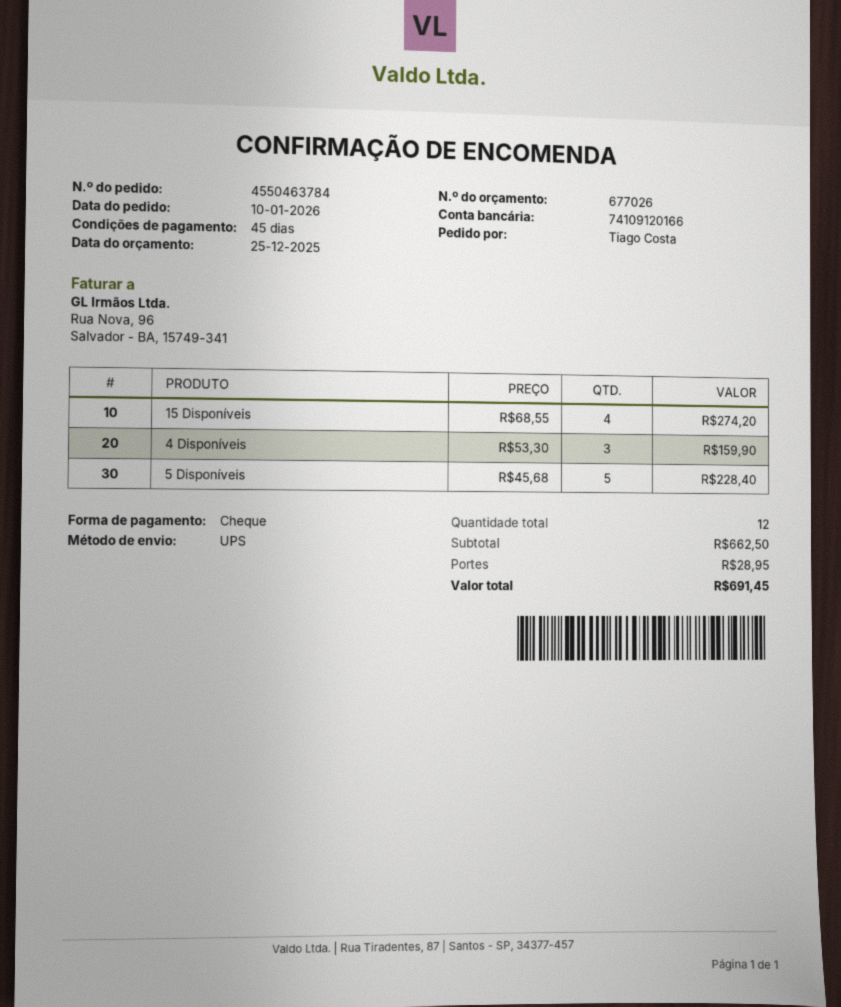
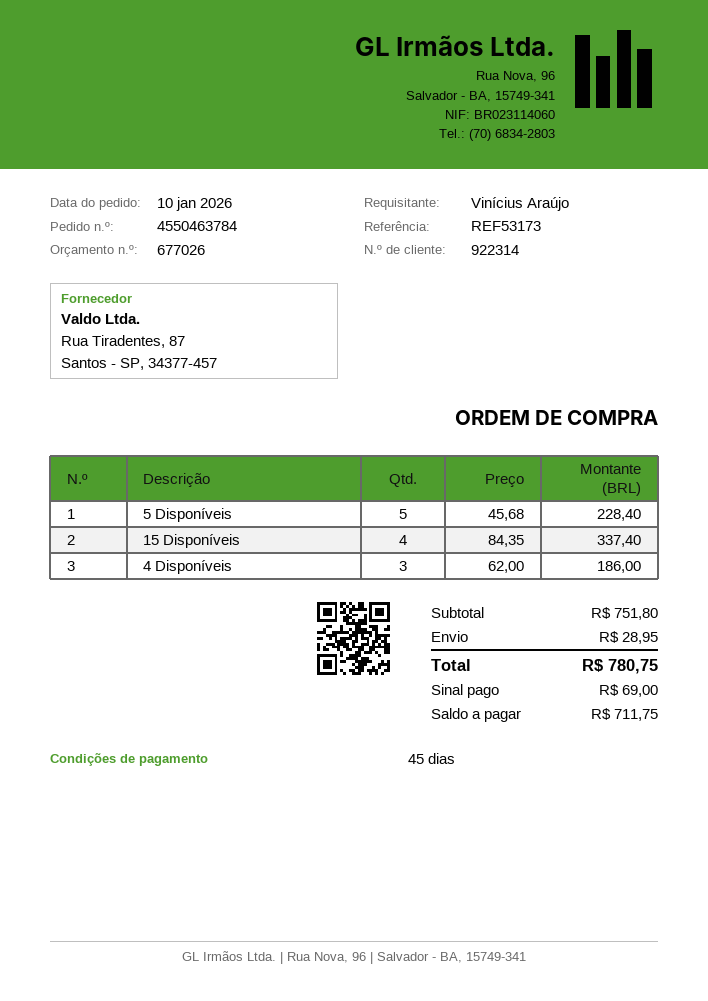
ordered by: Tiago Costa -> Vinícius Araújo
15 Disponíveis: 4 x 68.55 = 274.20 -> 4 x 84.35 = 337.40
4 Disponíveis: 3 x 53.30 = 159.90 -> 3 x 62.00 = 186.00
subtotal: 662.50 -> 751.80
total: 691.45 -> 780.75

